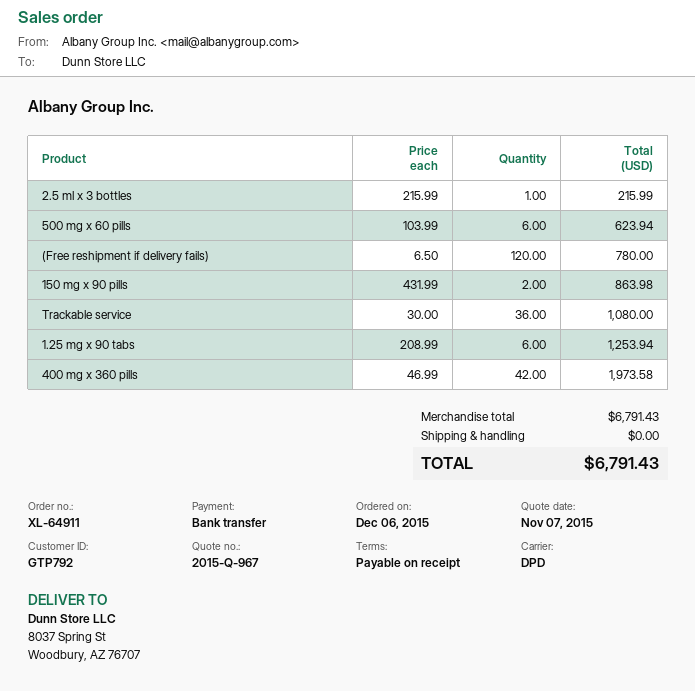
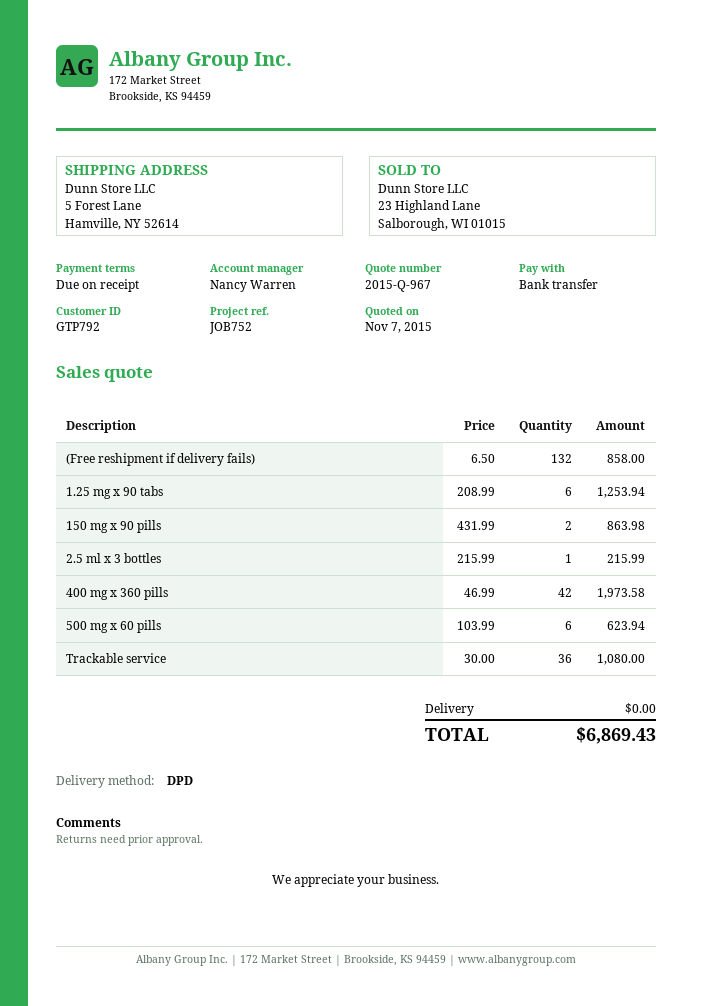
ship to: 8037 Spring St, Woodbury, AZ 76707 -> 5 Forest Lane, Hamville, NY 52614
(Free reshipment if delivery fails): 120 x 6.50 = 780.00 -> 132 x 6.50 = 858.00
total: 6791.43 -> 6869.43

